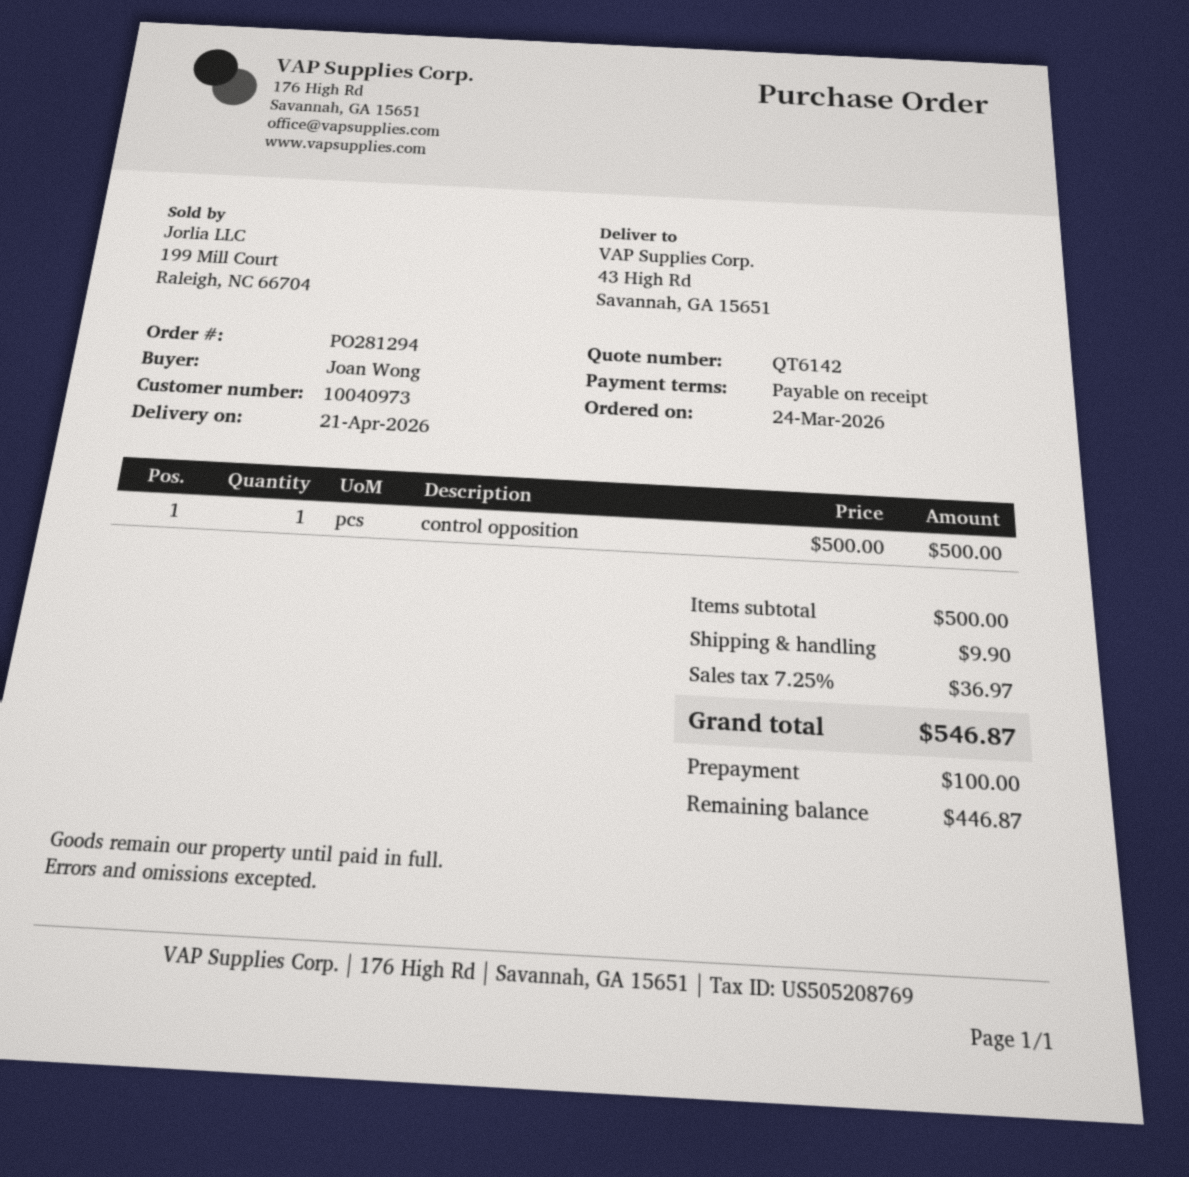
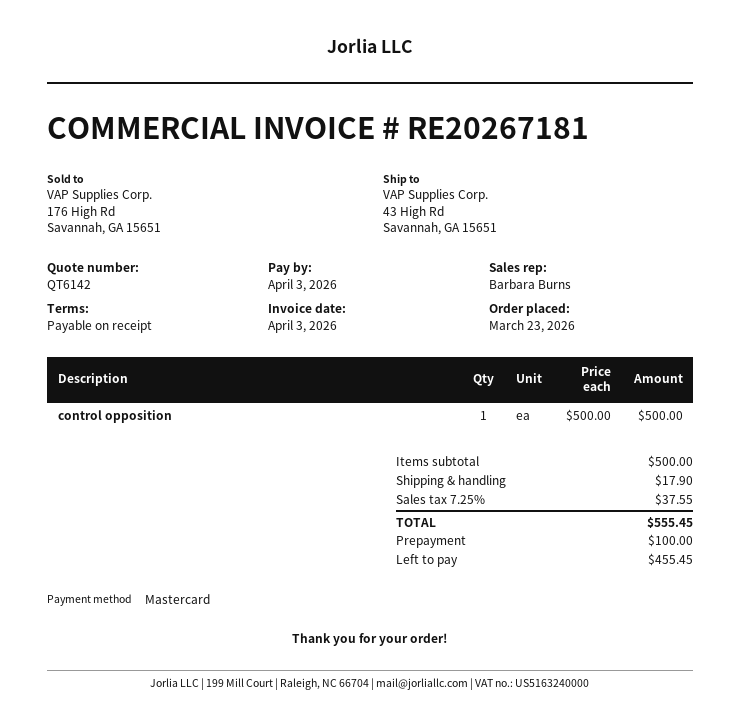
order date: 2026-03-24 -> 2026-03-23
shipping: 9.90 -> 17.90
tax: 7.25% = 36.97 -> 7.25% = 37.55
total: 546.87 -> 555.45
balance: 446.87 -> 455.45

